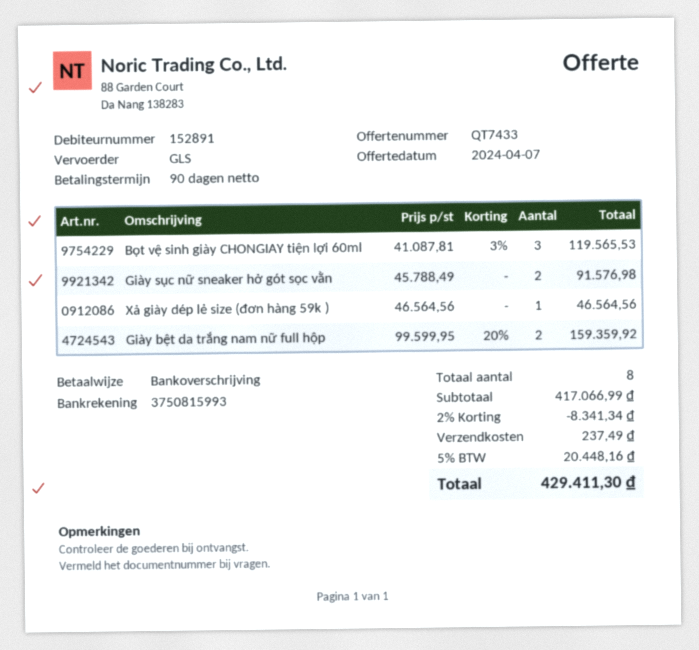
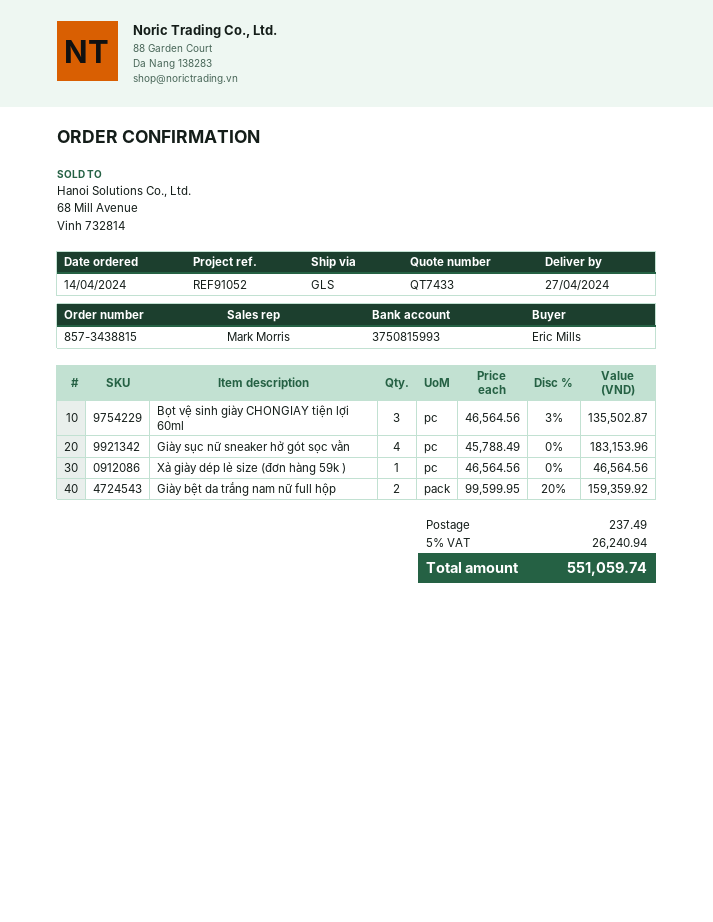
Bọt vệ sinh giày CHONGIAY tiện lợi 60ml: 3 x 41087.81 - 3% = 119565.53 -> 3 x 46564.56 - 3% = 135502.87
Giày sục nữ sneaker hở gót sọc vằn: 2 x 45788.49 = 91576.98 -> 4 x 45788.49 = 183153.96
discount: 2% = 8341.34 -> none
tax: 5% = 20448.16 -> 5% = 26240.94
total: 429411.30 -> 551059.74

